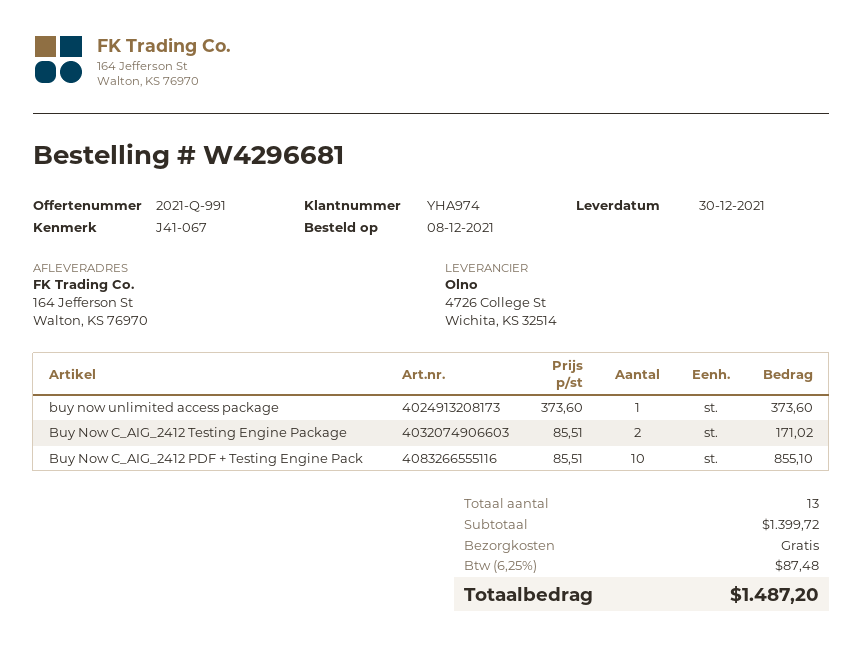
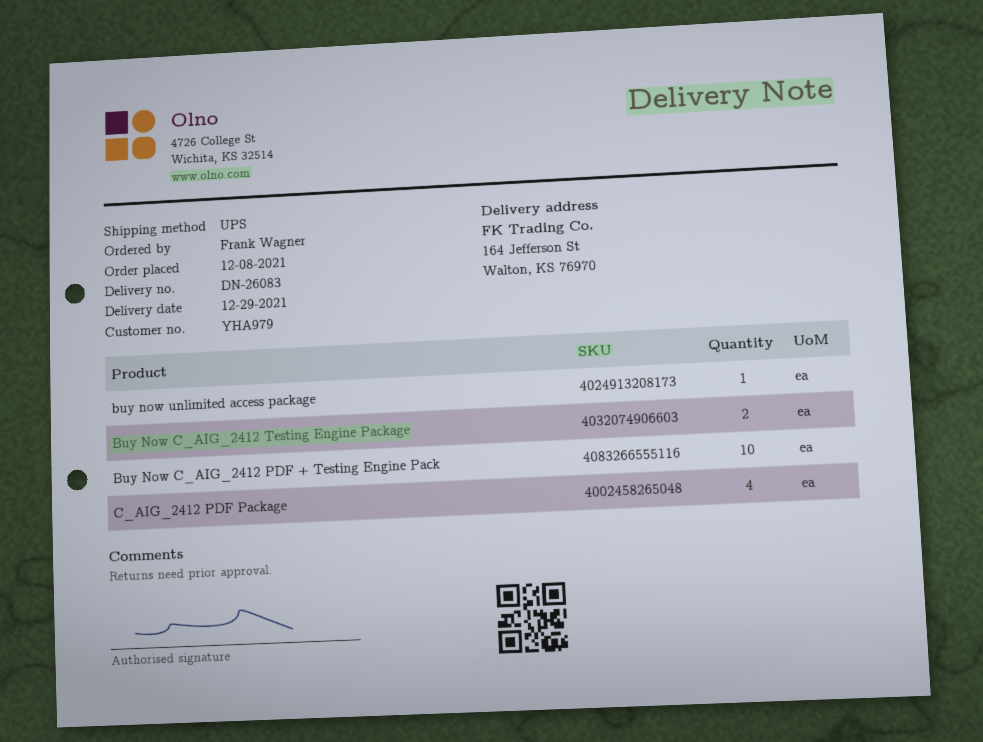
delivery date: 2021-12-30 -> 2021-12-29
customer number: YHA974 -> YHA979
C_AIG_2412 PDF Package: none -> 4

